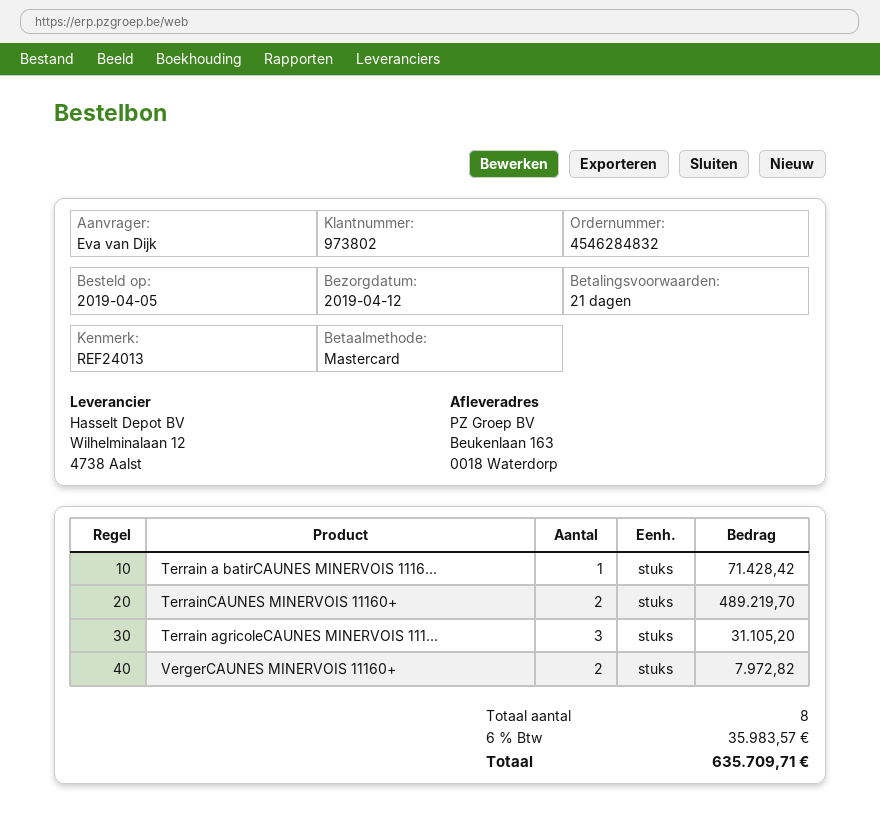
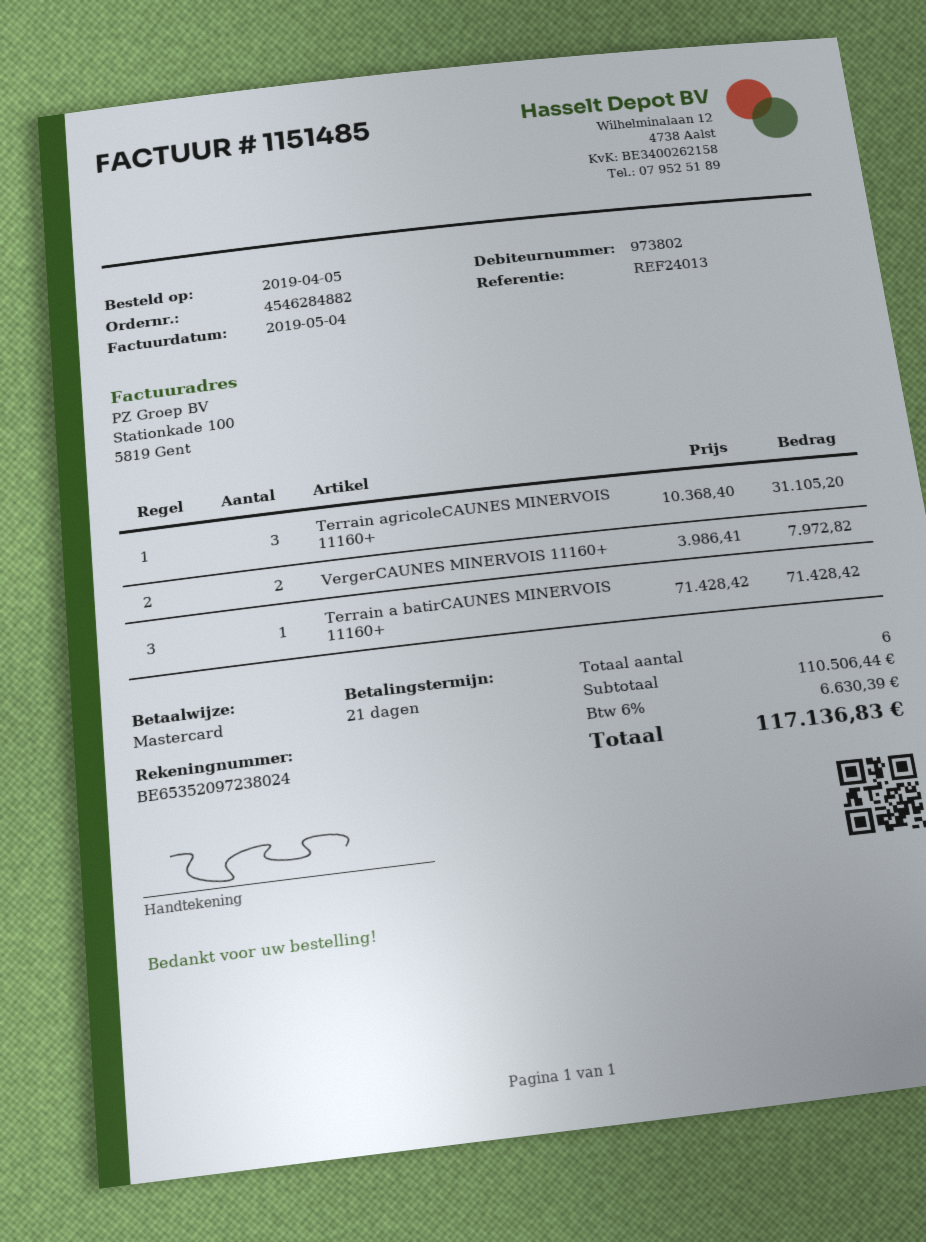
order number: 4546284832 -> 4546284882
TerrainCAUNES MINERVOIS 11160+: 2 for 489219.70 -> none
total quantity: 8 -> 6
tax: 6% = 35983.57 -> 6% = 6630.39
total: 635709.71 -> 117136.83

